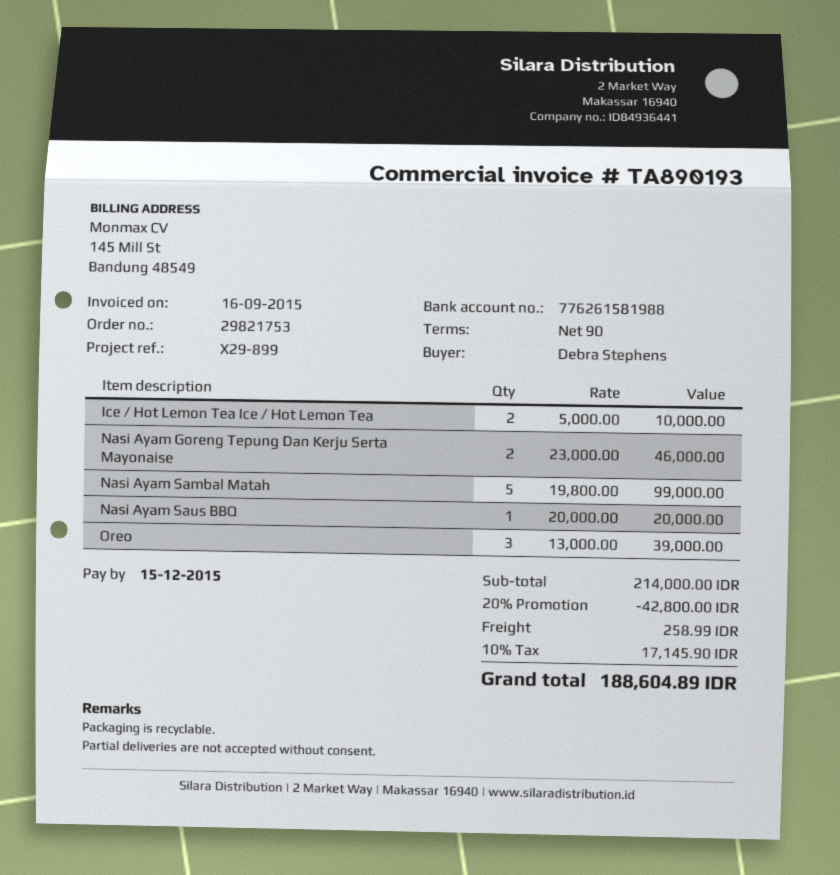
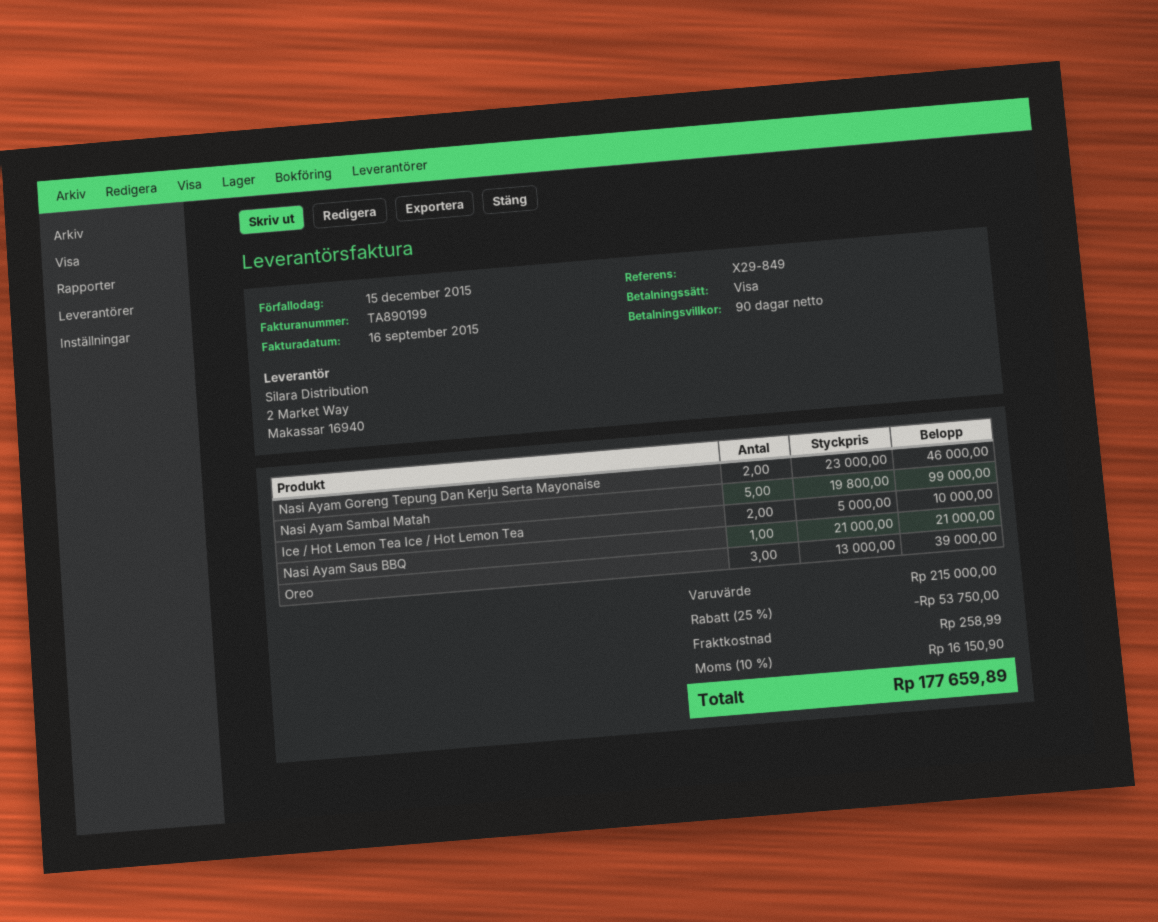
invoice number: TA890193 -> TA890199
reference: X29-899 -> X29-849
Nasi Ayam Saus BBQ: 1 x 20000.00 = 20000.00 -> 1 x 21000.00 = 21000.00
subtotal: 214000.00 -> 215000.00
discount: 20% = 42800.00 -> 25% = 53750.00
tax: 10% = 17145.90 -> 10% = 16150.90
total: 188604.89 -> 177659.89

